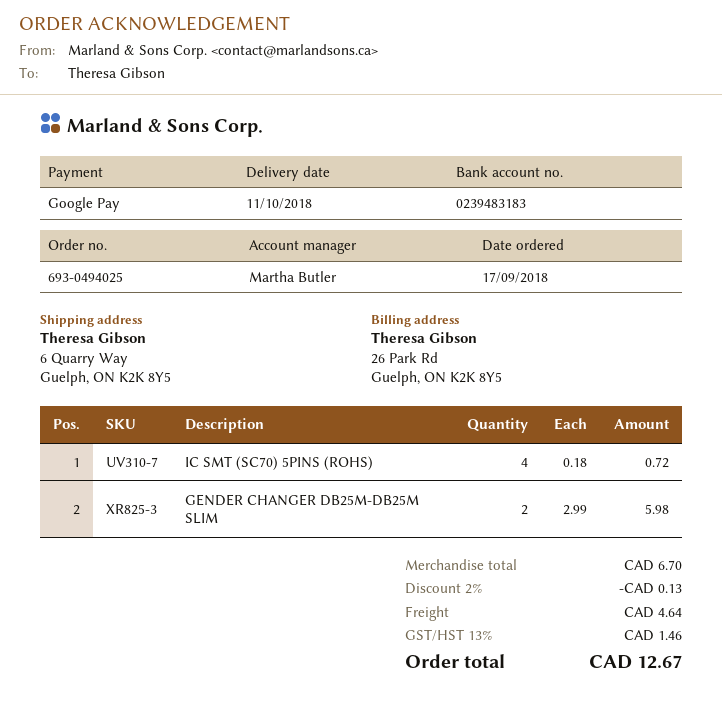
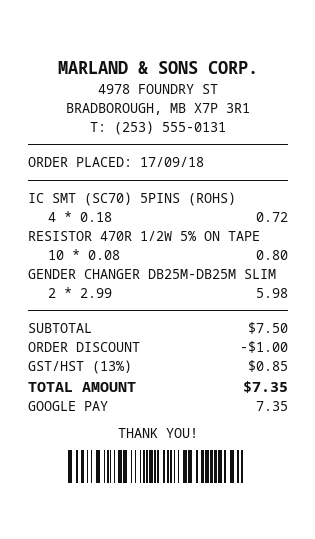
RESISTOR 470R 1/2W 5% ON TAPE: none -> 10 x 0.08 = 0.80
subtotal: 6.70 -> 7.50
discount: 0.13 -> 1.00
shipping: 4.64 -> none
tax: 13% = 1.46 -> 13% = 0.85
total: 12.67 -> 7.35

